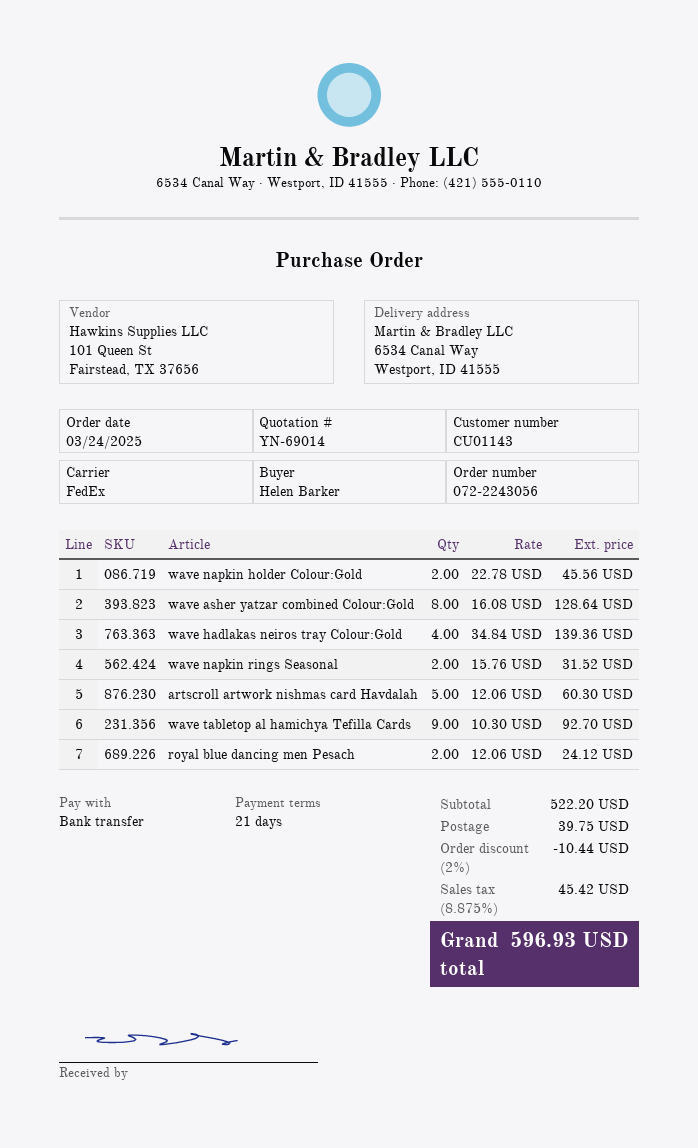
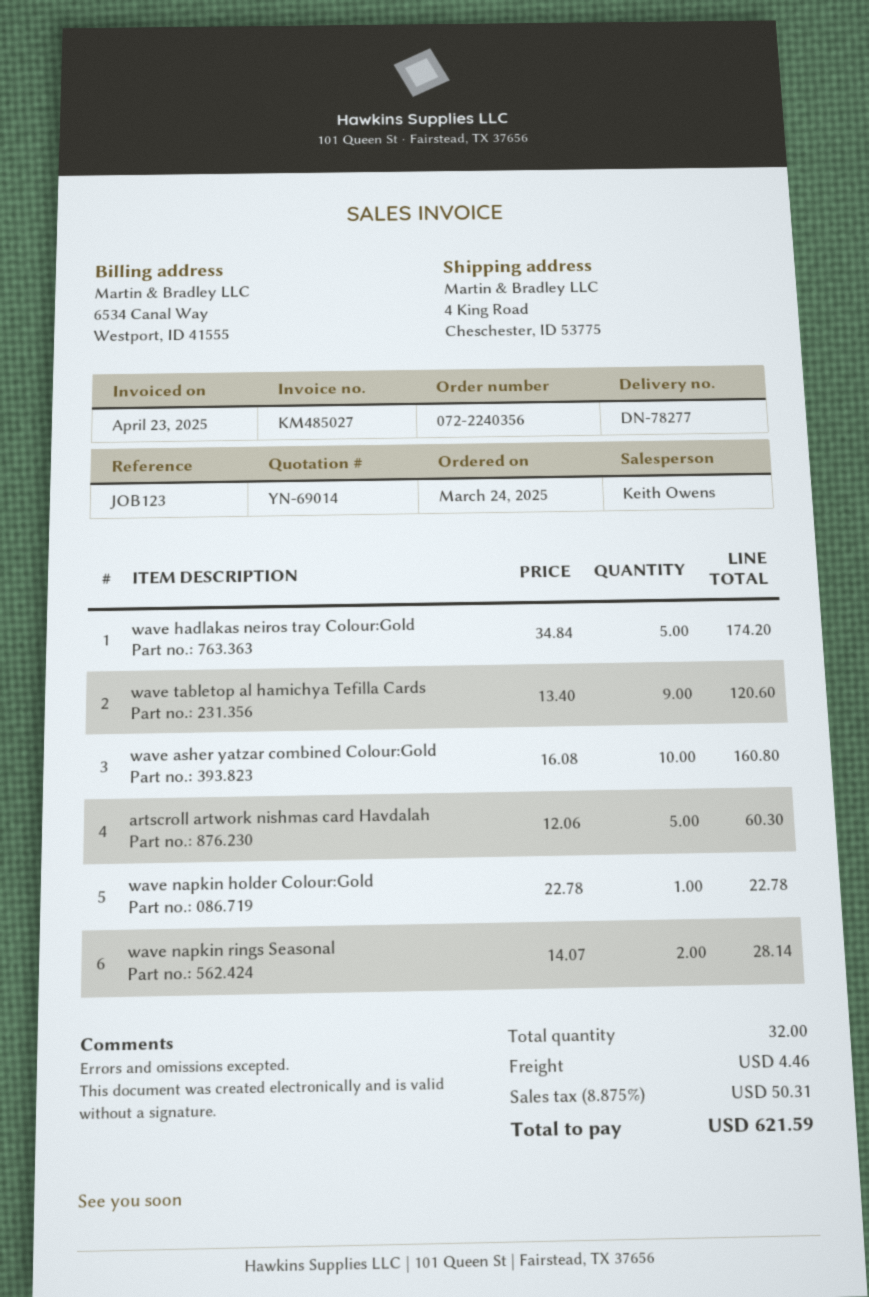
order number: 072-2243056 -> 072-2240356
ship to: 6534 Canal Way, Westport, ID 41555 -> 4 King Road, Cheschester, ID 53775
wave napkin holder Colour:Gold: 2 x 22.78 = 45.56 -> 1 x 22.78 = 22.78
wave asher yatzar combined Colour:Gold: 8 x 16.08 = 128.64 -> 10 x 16.08 = 160.80
wave hadlakas neiros tray Colour:Gold: 4 x 34.84 = 139.36 -> 5 x 34.84 = 174.20
wave napkin rings Seasonal: 2 x 15.76 = 31.52 -> 2 x 14.07 = 28.14
wave tabletop al hamichya Tefilla Cards: 9 x 10.30 = 92.70 -> 9 x 13.40 = 120.60
royal blue dancing men Pesach: 2 x 12.06 = 24.12 -> none
discount: 2% = 10.44 -> none
shipping: 39.75 -> 4.46
tax: 8.875% = 45.42 -> 8.875% = 50.31
total: 596.93 -> 621.59

